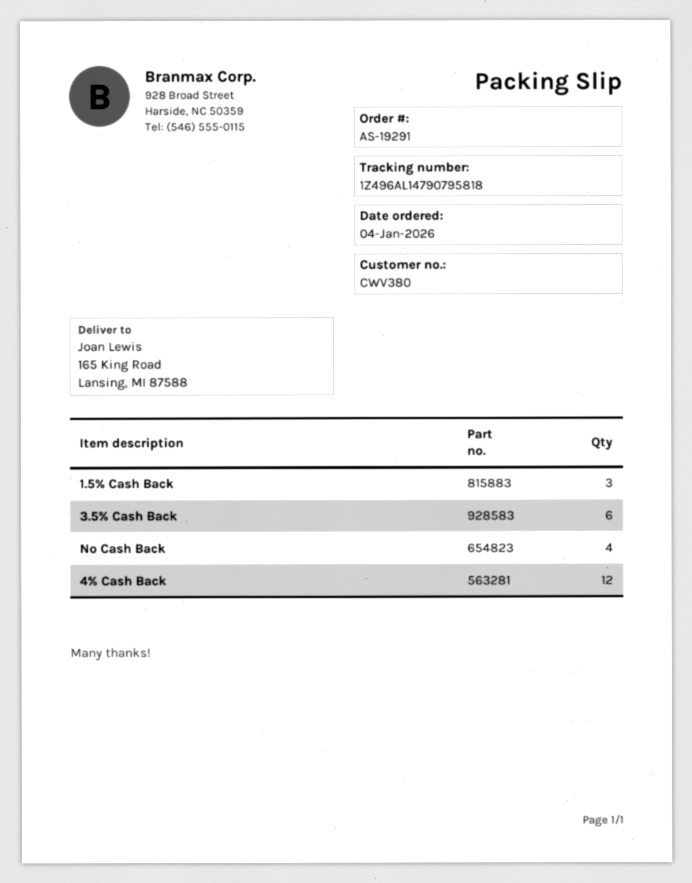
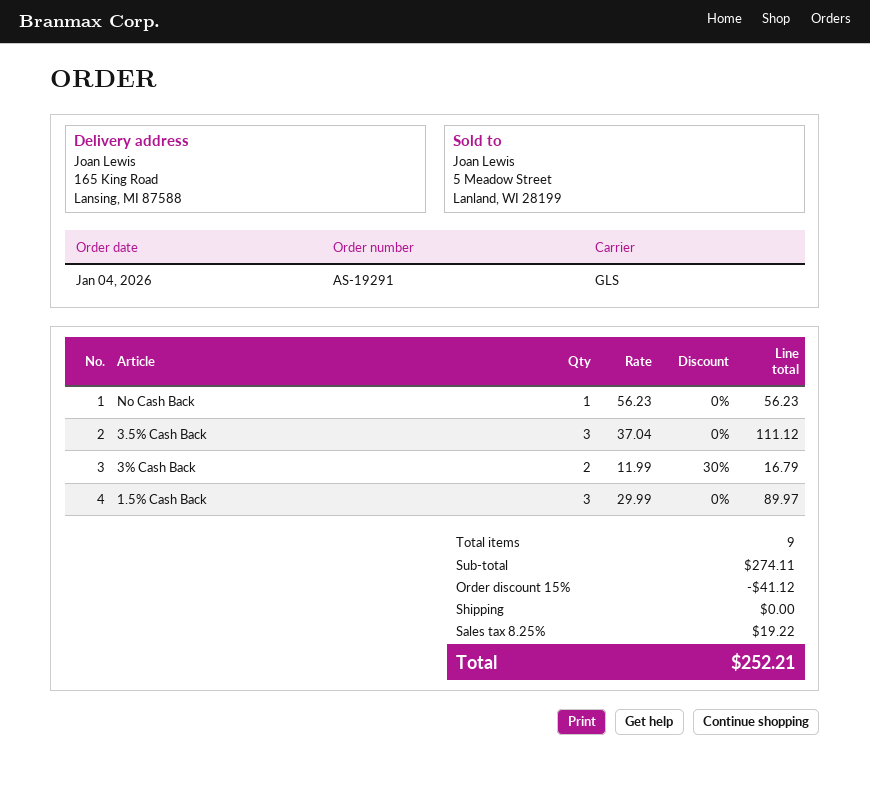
3.5% Cash Back: 6 -> 3
No Cash Back: 4 -> 1
4% Cash Back: 12 -> none
3% Cash Back: none -> 2

